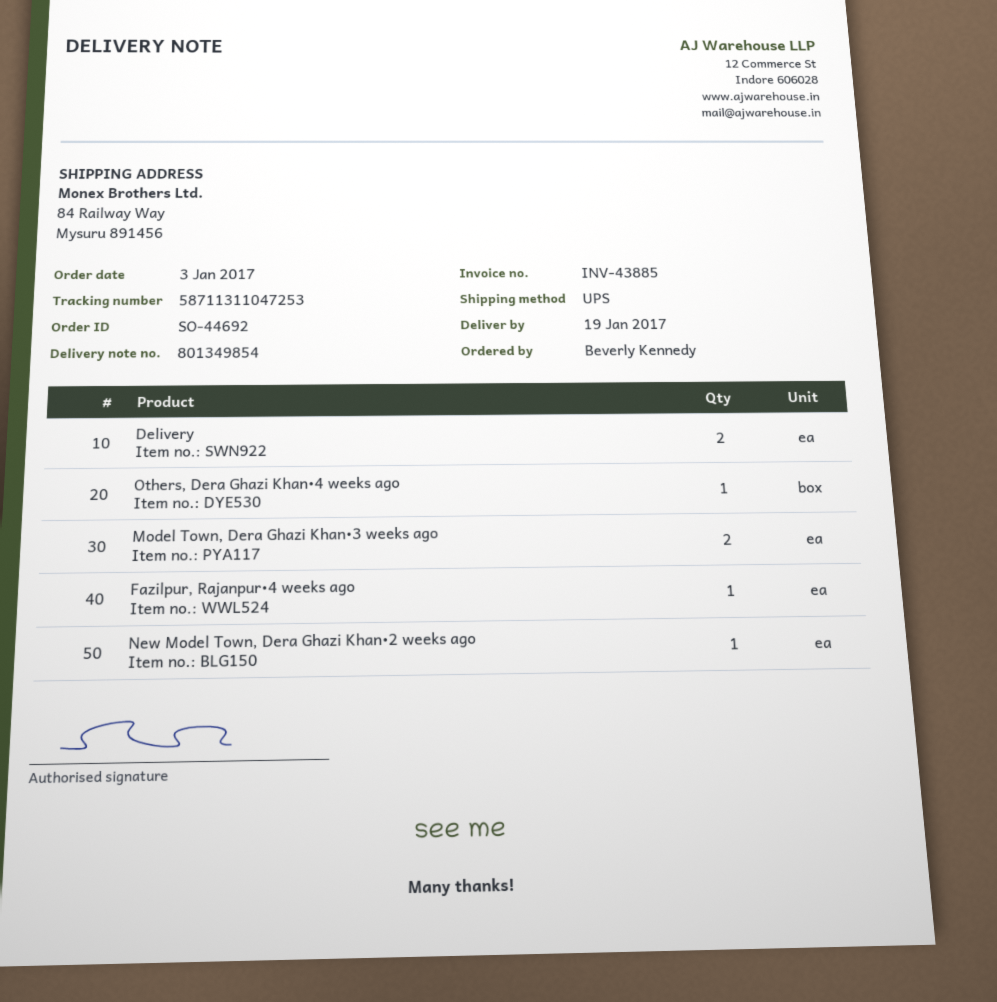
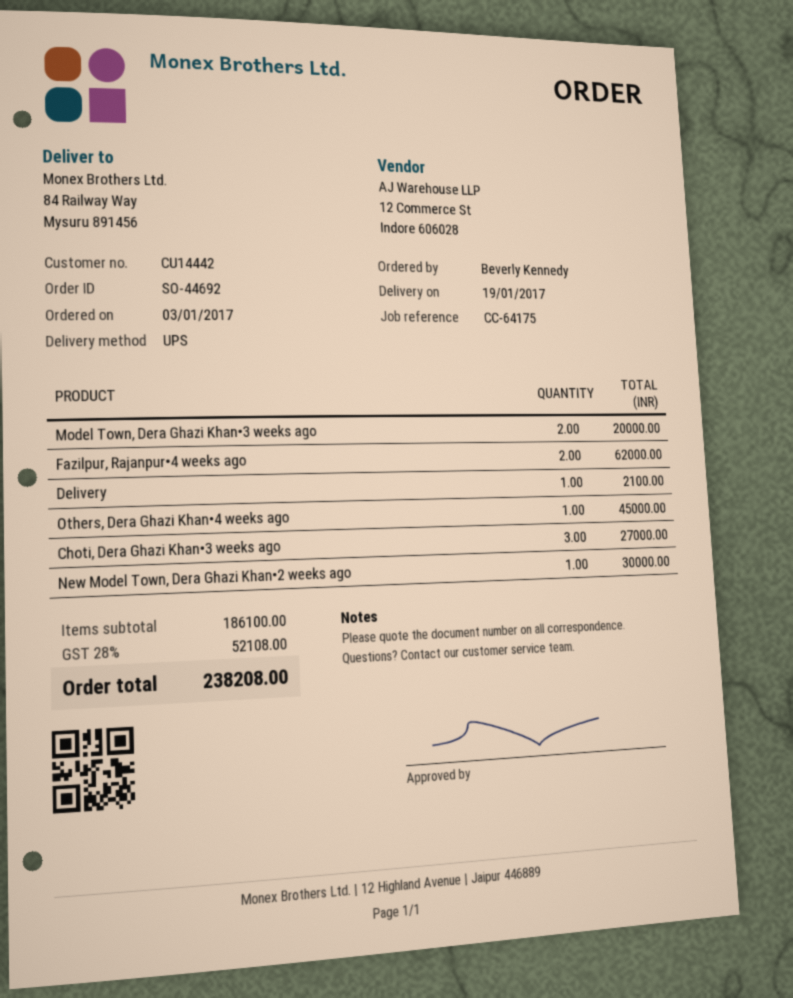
Delivery: 2 -> 1
Fazilpur, Rajanpur•4 weeks ago: 1 -> 2
Choti, Dera Ghazi Khan•3 weeks ago: none -> 3

